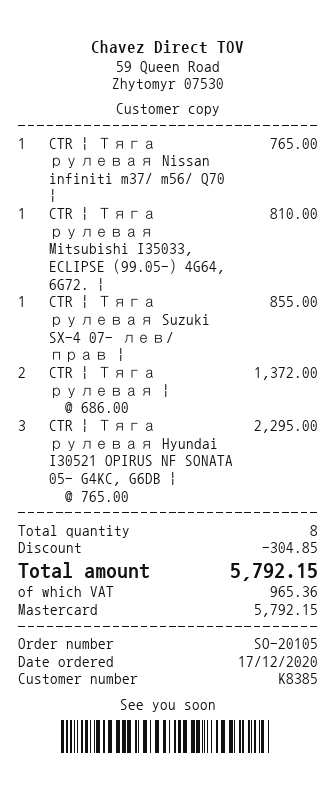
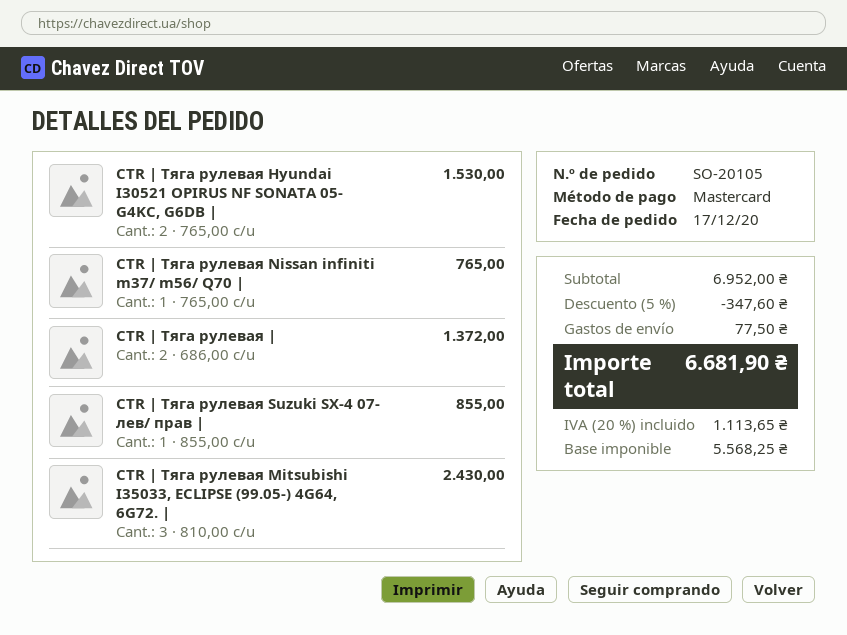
CTR | Тяга рулевая Mitsubishi I35033, ECLIPSE (99.05-) 4G64, 6G72. |: 1 x 810.00 = 810.00 -> 3 x 810.00 = 2430.00
CTR | Тяга рулевая Hyundai I30521 OPIRUS NF SONATA 05- G4KC, G6DB |: 3 x 765.00 = 2295.00 -> 2 x 765.00 = 1530.00
discount: 304.85 -> 347.60
shipping: none -> 77.50
tax: 965.36 -> 1113.65
total: 5792.15 -> 6681.90

